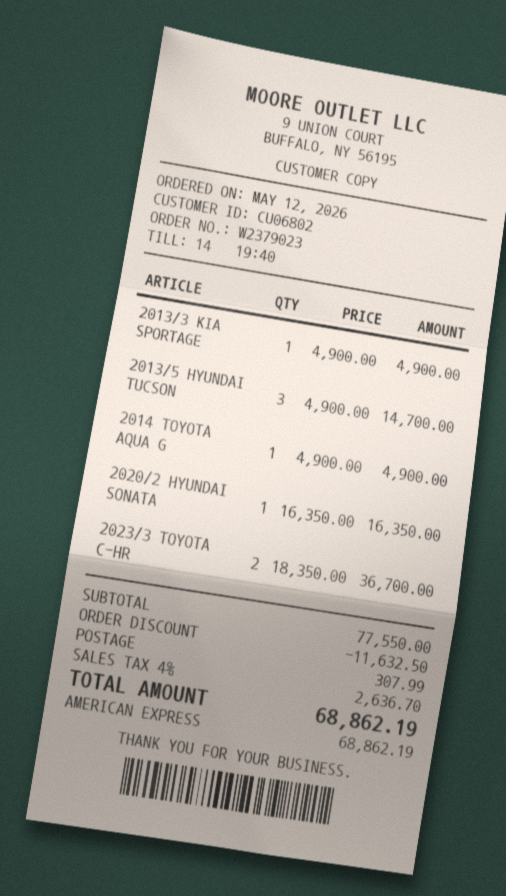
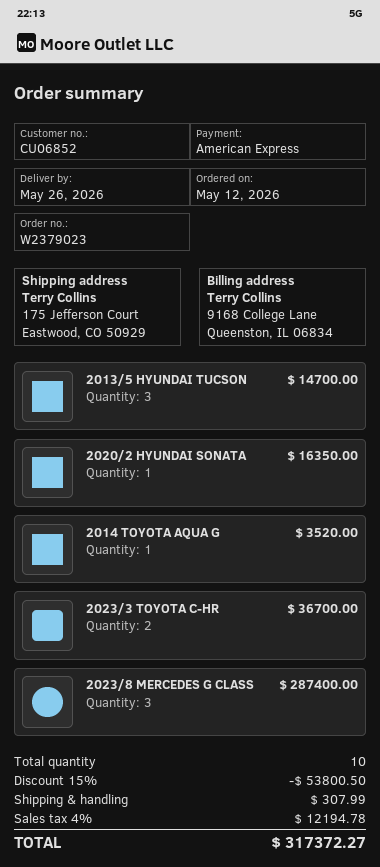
customer number: CU06802 -> CU06852
2013/3 KIA SPORTAGE: 1 for 4900.00 -> none
2014 TOYOTA AQUA G: 1 for 4900.00 -> 1 for 3520.00
2023/8 MERCEDES G CLASS: none -> 3 for 287400.00
discount: 11632.50 -> 53800.50
tax: 4% = 2636.70 -> 4% = 12194.78
total: 68862.19 -> 317372.27

